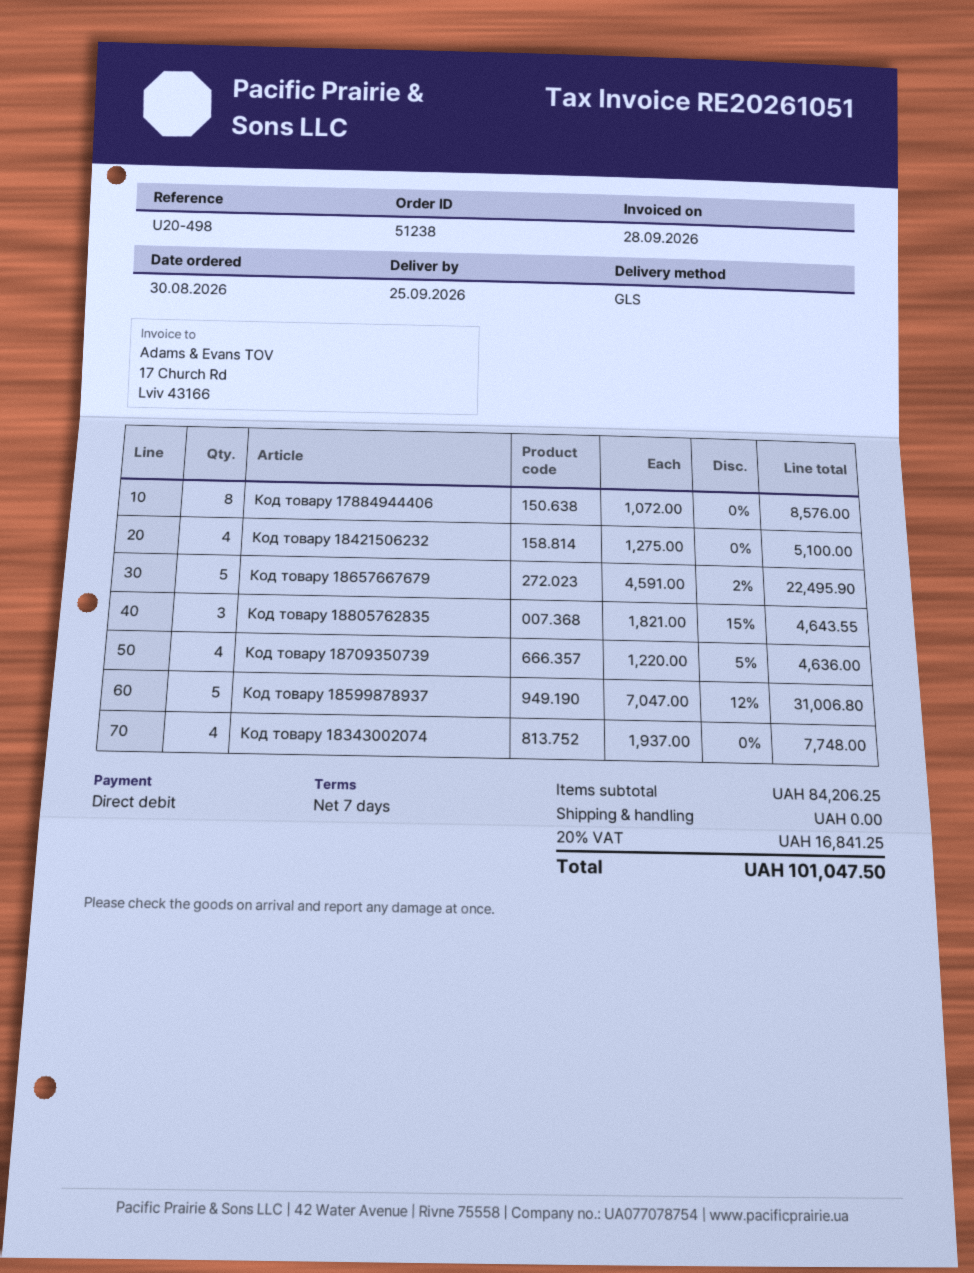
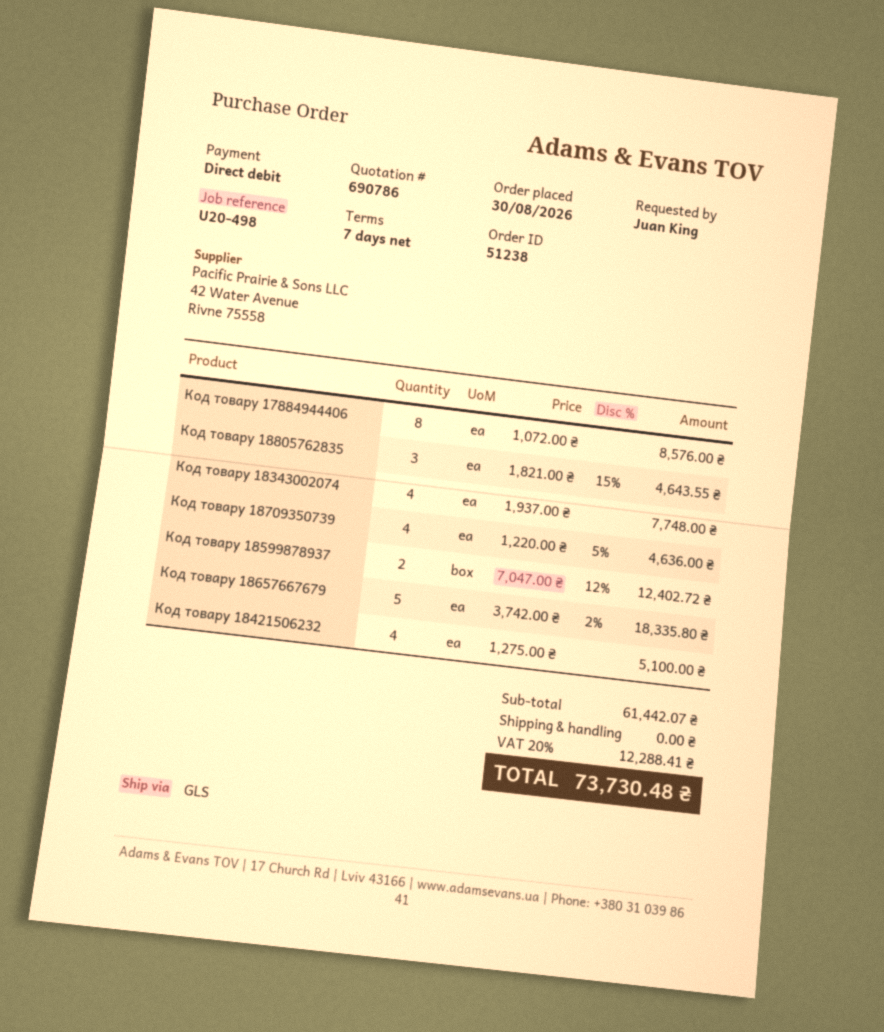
Код товару 18657667679: 5 x 4591.00 - 2% = 22495.90 -> 5 x 3742.00 - 2% = 18335.80
Код товару 18599878937: 5 x 7047.00 - 12% = 31006.80 -> 2 x 7047.00 - 12% = 12402.72
subtotal: 84206.25 -> 61442.07
tax: 20% = 16841.25 -> 20% = 12288.41
total: 101047.50 -> 73730.48

